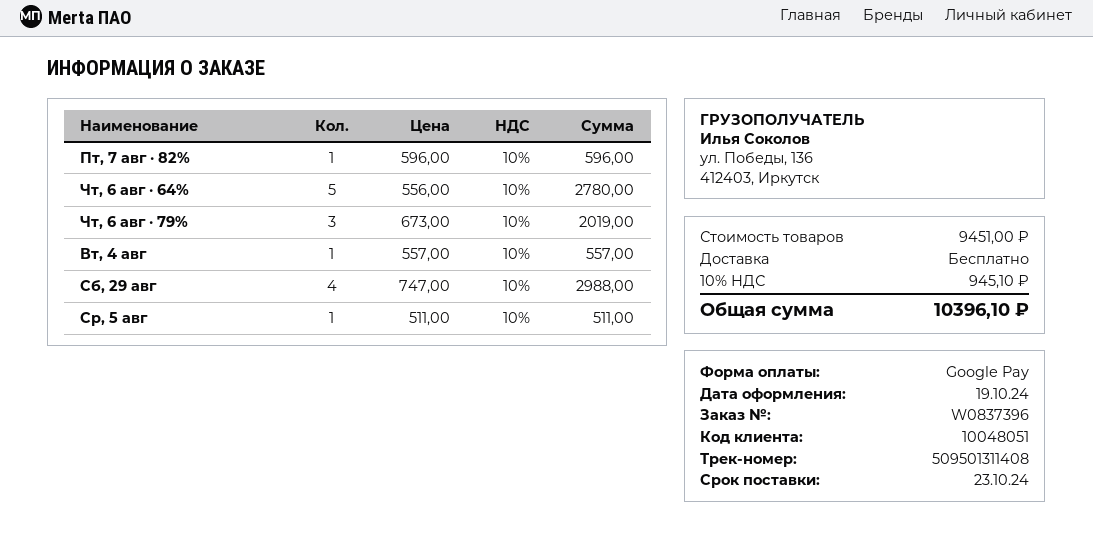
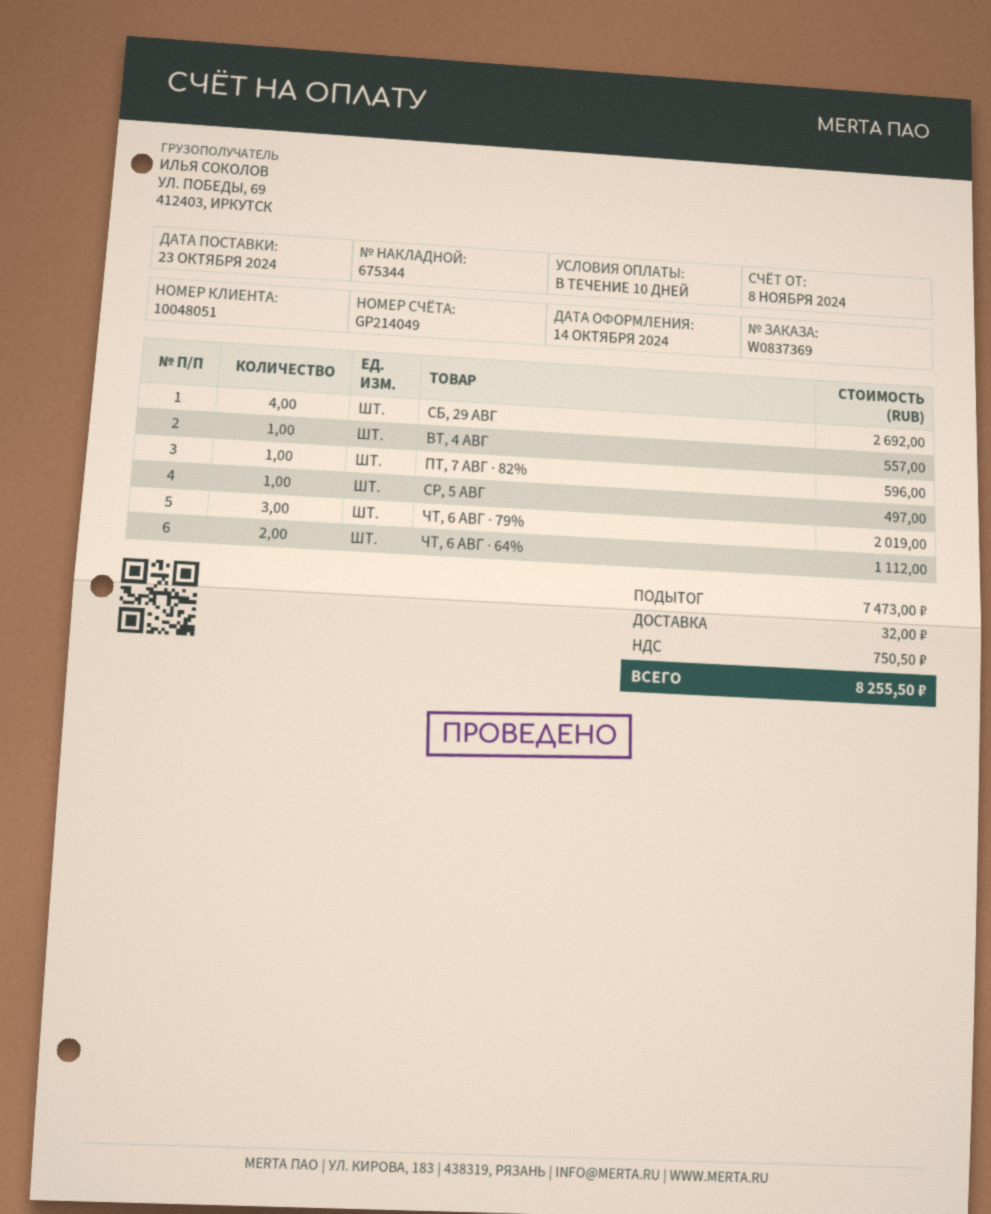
order number: W0837396 -> W0837369
order date: 2024-10-19 -> 2024-10-14
ship to: ул. Победы, 136, 412403, Иркутск -> УЛ. ПОБЕДЫ, 69, 412403, ИРКУТСК
Чт, 6 авг · 64%: 5 for 2780.00 -> 2 for 1112.00
Сб, 29 авг: 4 for 2988.00 -> 4 for 2692.00
Ср, 5 авг: 1 for 511.00 -> 1 for 497.00
subtotal: 9451.00 -> 7473.00
shipping: 0.00 -> 32.00
tax: 945.10 -> 750.50
total: 10396.10 -> 8255.50

